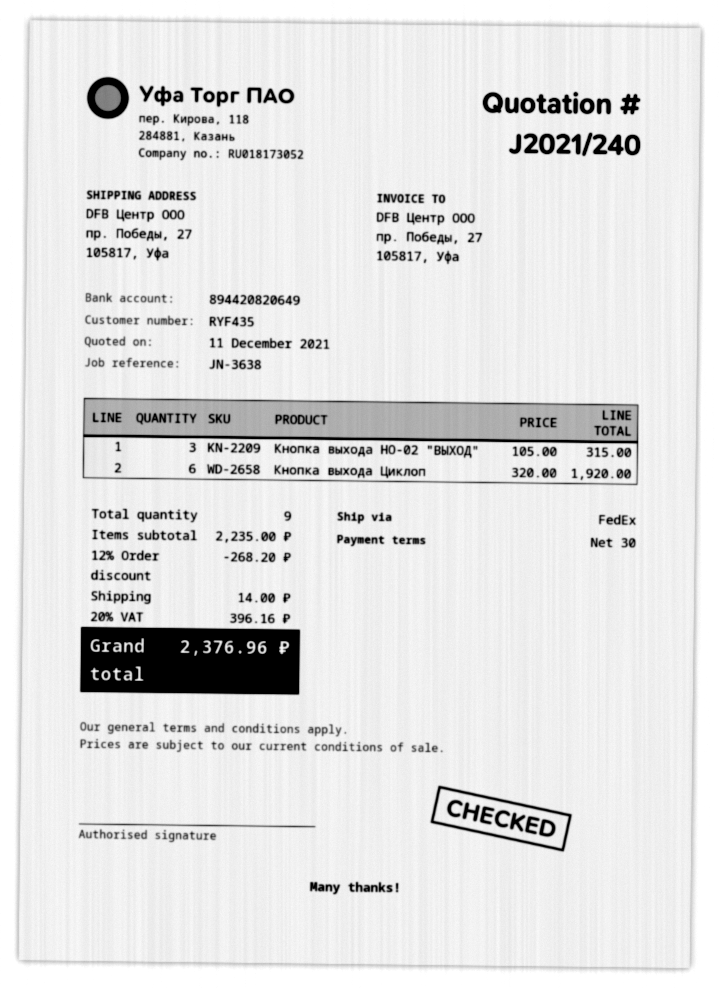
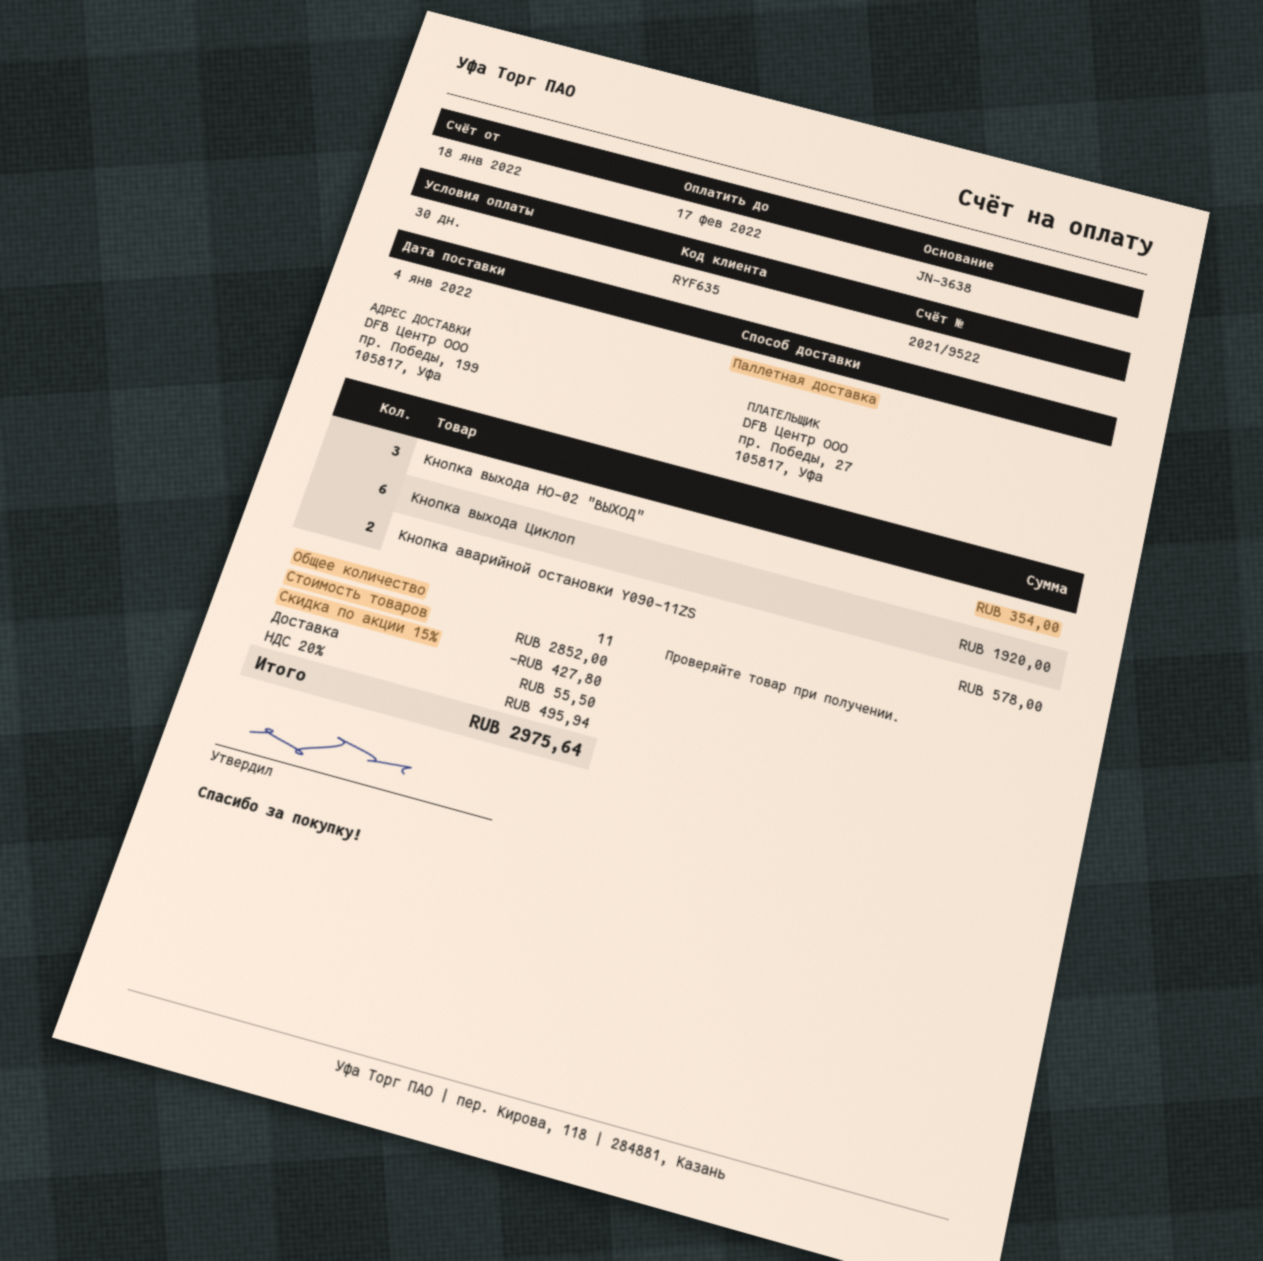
customer number: RYF435 -> RYF635
shipping method: FedEx -> pallet freight
ship to: пр. Победы, 27, 105817, Уфа -> пр. Победы, 199, 105817, Уфа
Кнопка выхода HO-02 "ВЫХОД": 3 for 315.00 -> 3 for 354.00
Кнопка аварийной остановки Y090-11ZS: none -> 2 for 578.00
total quantity: 9 -> 11
subtotal: 2235.00 -> 2852.00
discount: 12% = 268.20 -> 15% = 427.80
shipping: 14.00 -> 55.50
tax: 20% = 396.16 -> 20% = 495.94
total: 2376.96 -> 2975.64

